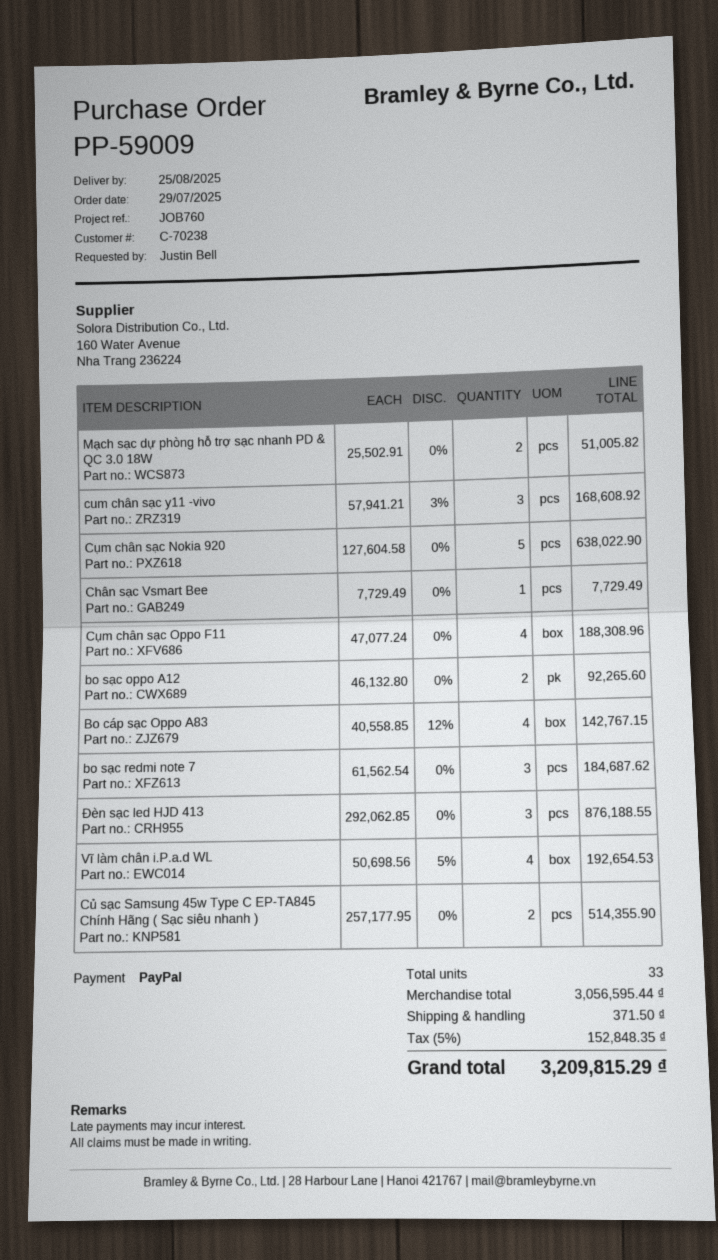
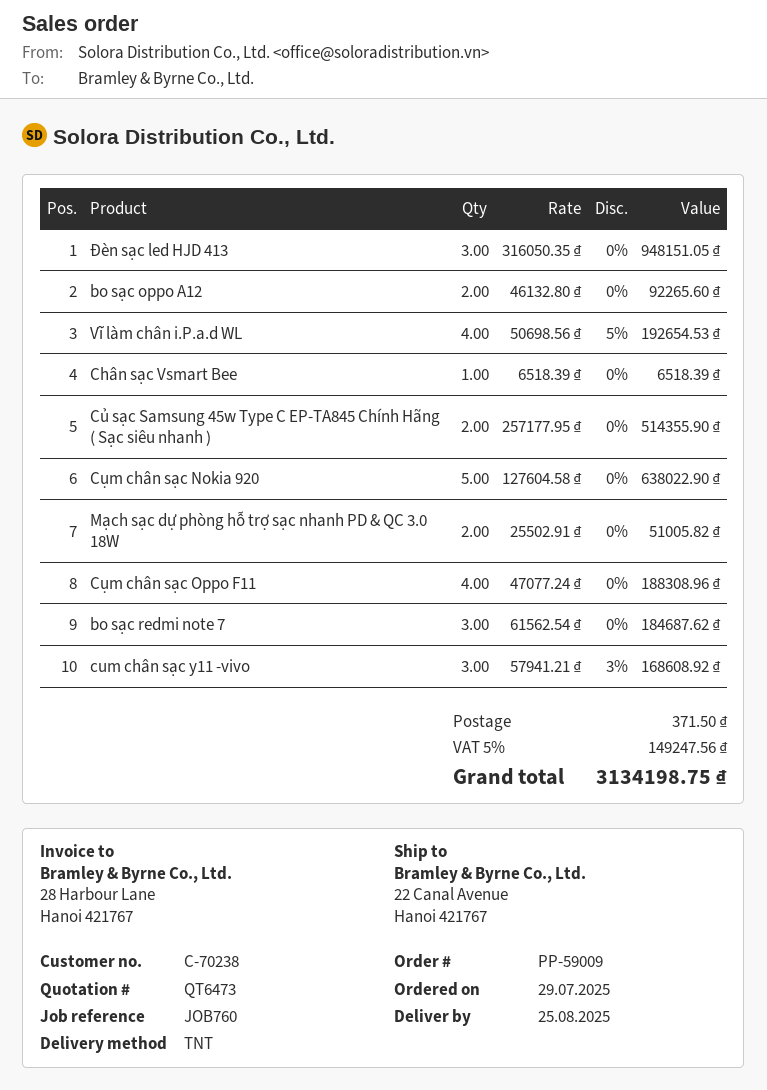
Chân sạc Vsmart Bee: 1 x 7729.49 = 7729.49 -> 1 x 6518.39 = 6518.39
Bo cáp sạc Oppo A83: 4 x 40558.85 - 12% = 142767.15 -> none
Đèn sạc led HJD 413: 3 x 292062.85 = 876188.55 -> 3 x 316050.35 = 948151.05
tax: 5% = 152848.35 -> 5% = 149247.56
total: 3209815.29 -> 3134198.75

